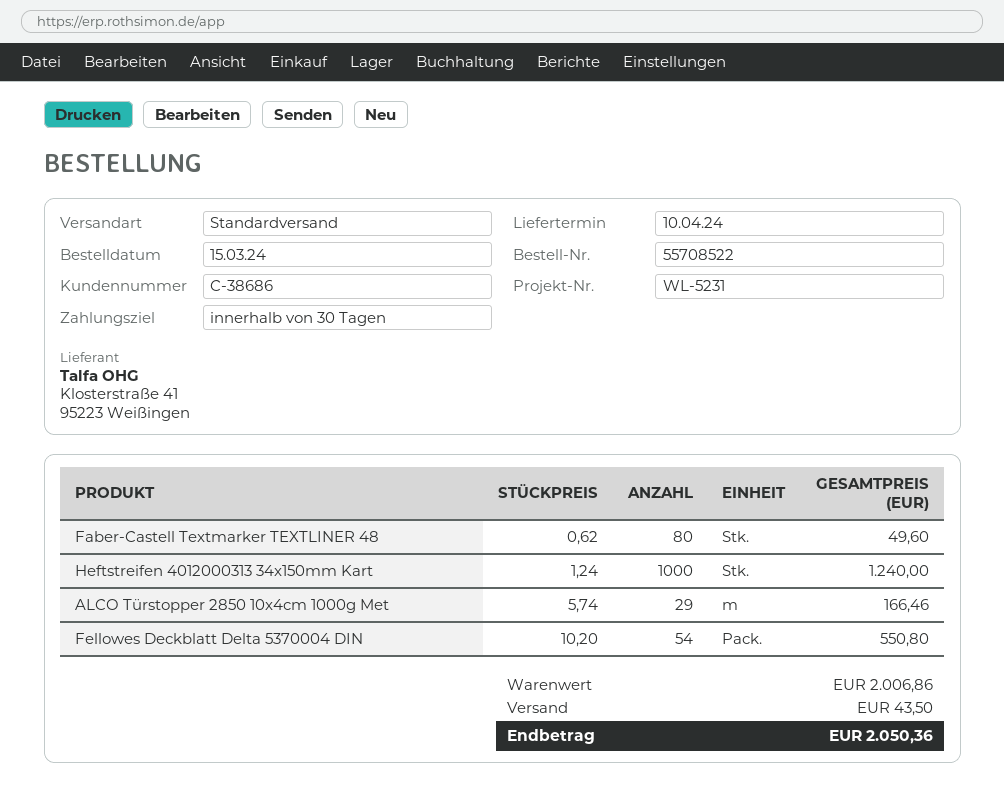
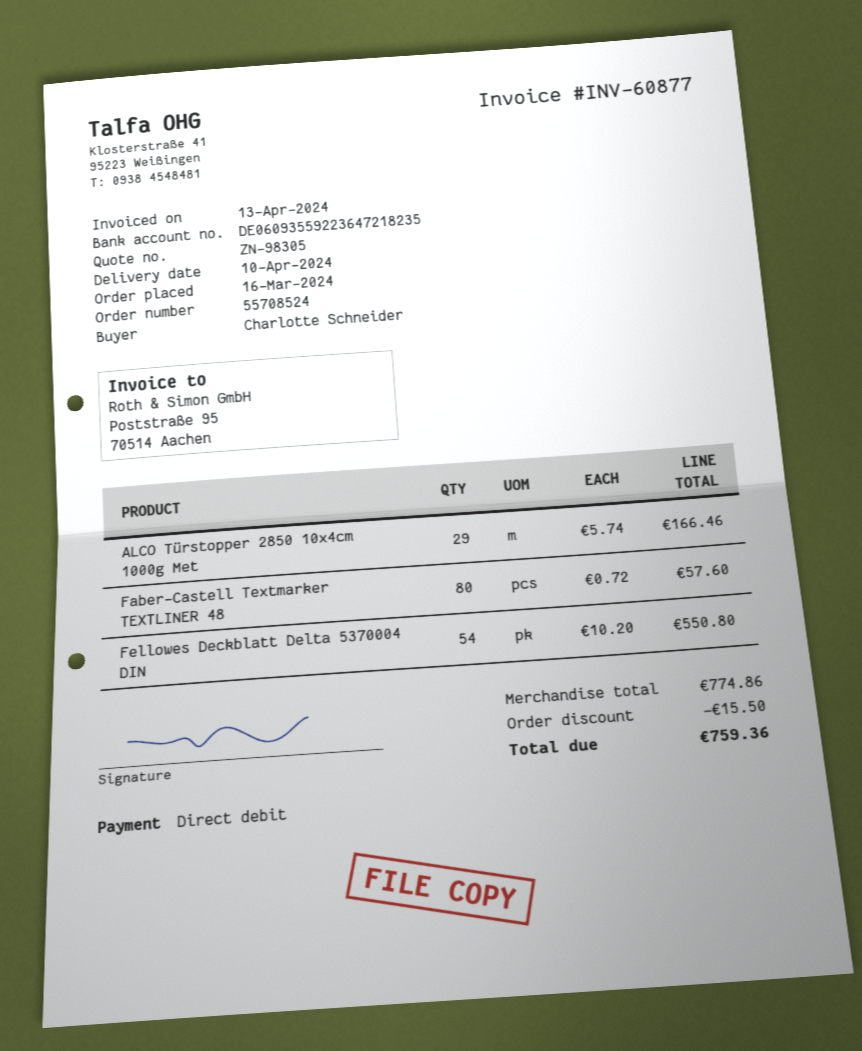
order number: 55708522 -> 55708524
order date: 2024-03-15 -> 2024-03-16
Faber-Castell Textmarker TEXTLINER 48: 80 x 0.62 = 49.60 -> 80 x 0.72 = 57.60
Heftstreifen 4012000313 34x150mm Kart: 1000 x 1.24 = 1240.00 -> none
subtotal: 2006.86 -> 774.86
discount: none -> 15.50
shipping: 43.50 -> none
total: 2050.36 -> 759.36

